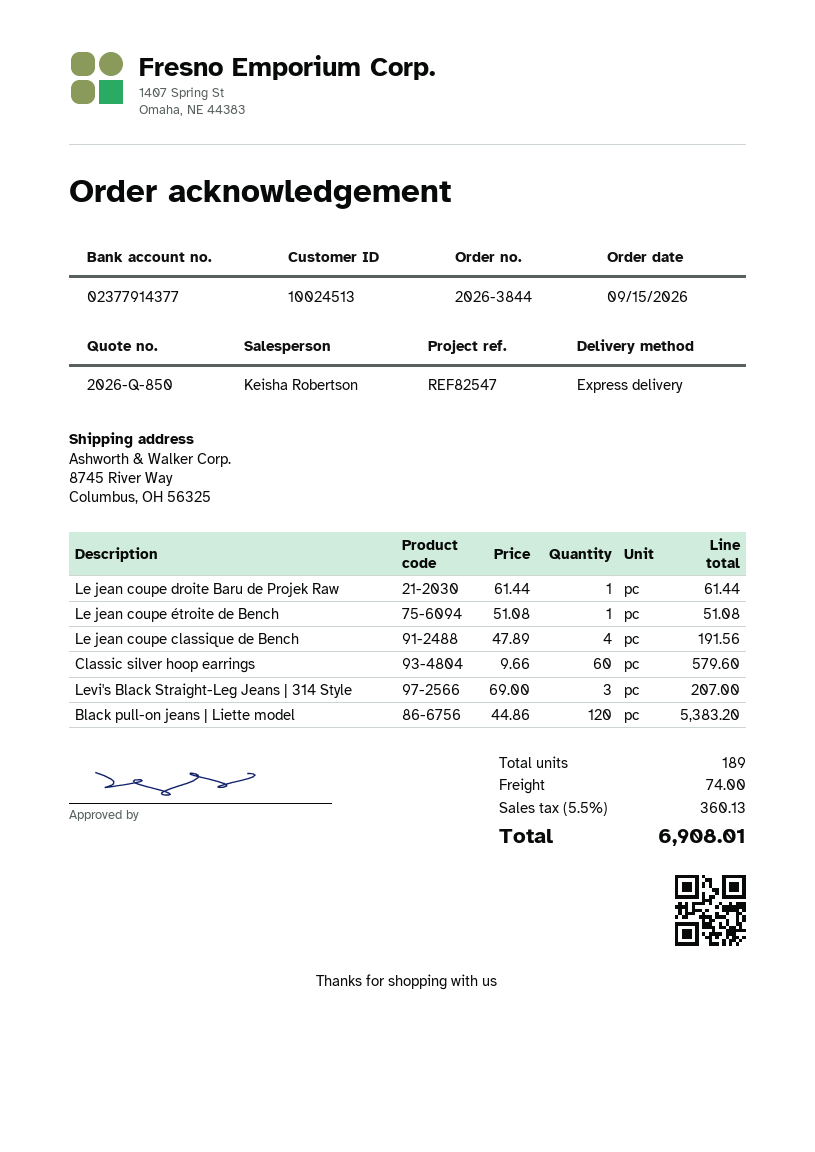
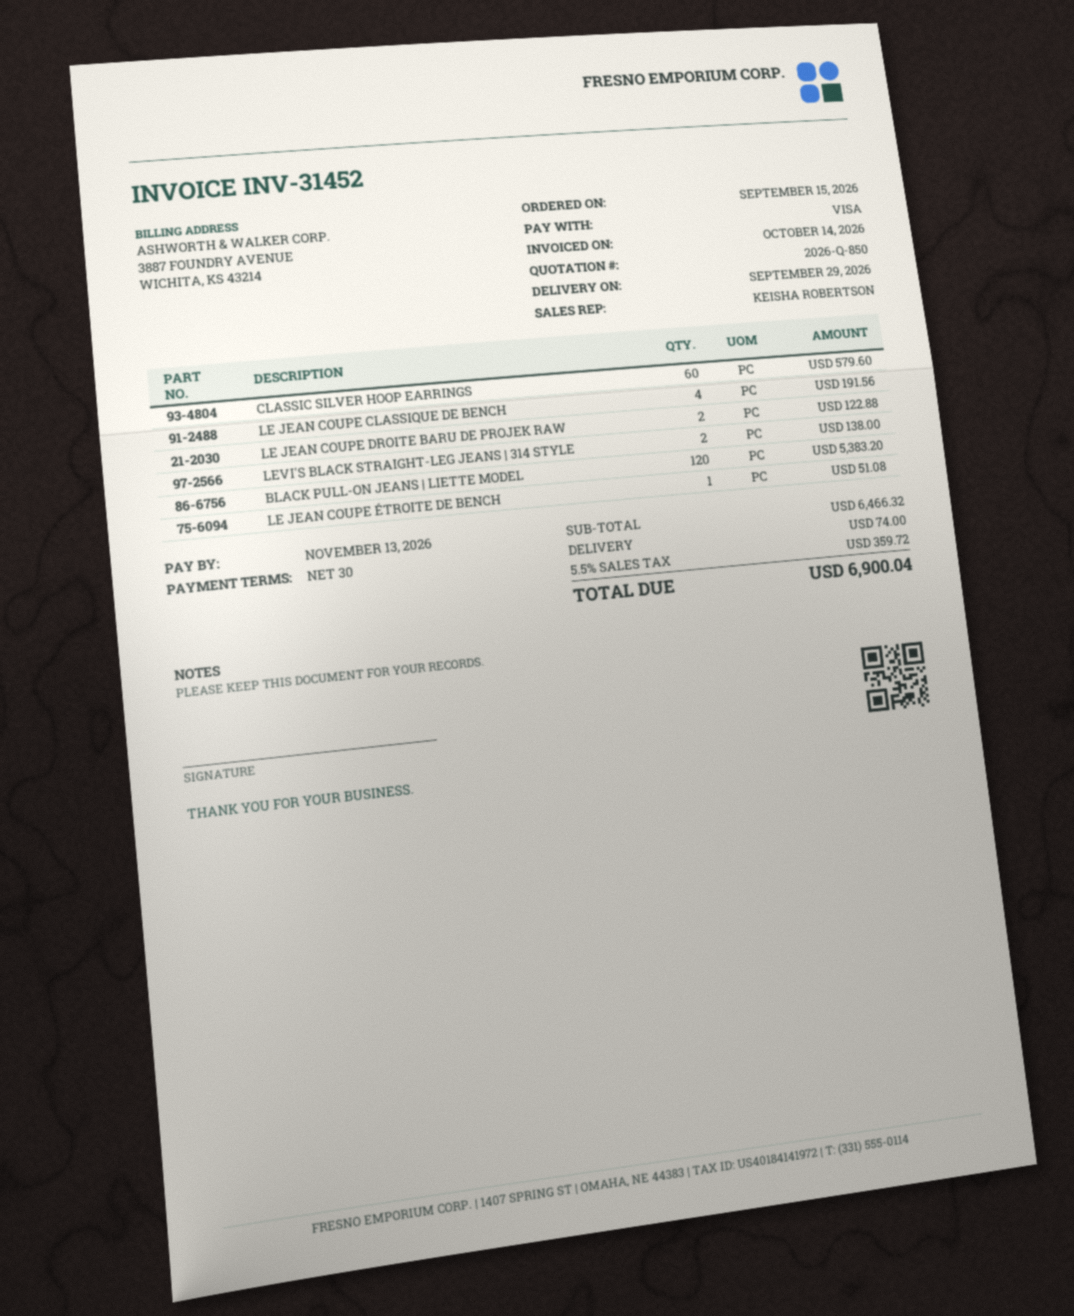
Le jean coupe droite Baru de Projek Raw: 1 for 61.44 -> 2 for 122.88
Levi's Black Straight-Leg Jeans | 314 Style: 3 for 207.00 -> 2 for 138.00
tax: 5.5% = 360.13 -> 5.5% = 359.72
total: 6908.01 -> 6900.04

